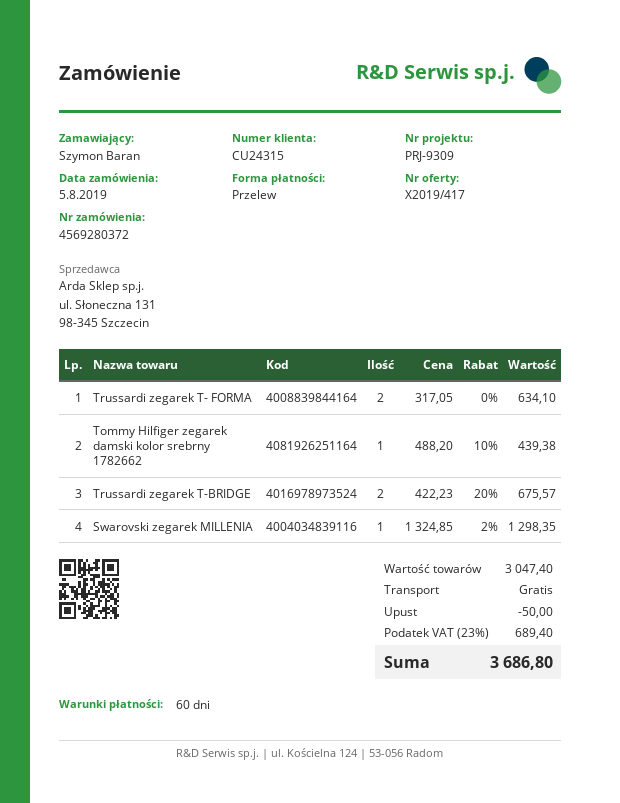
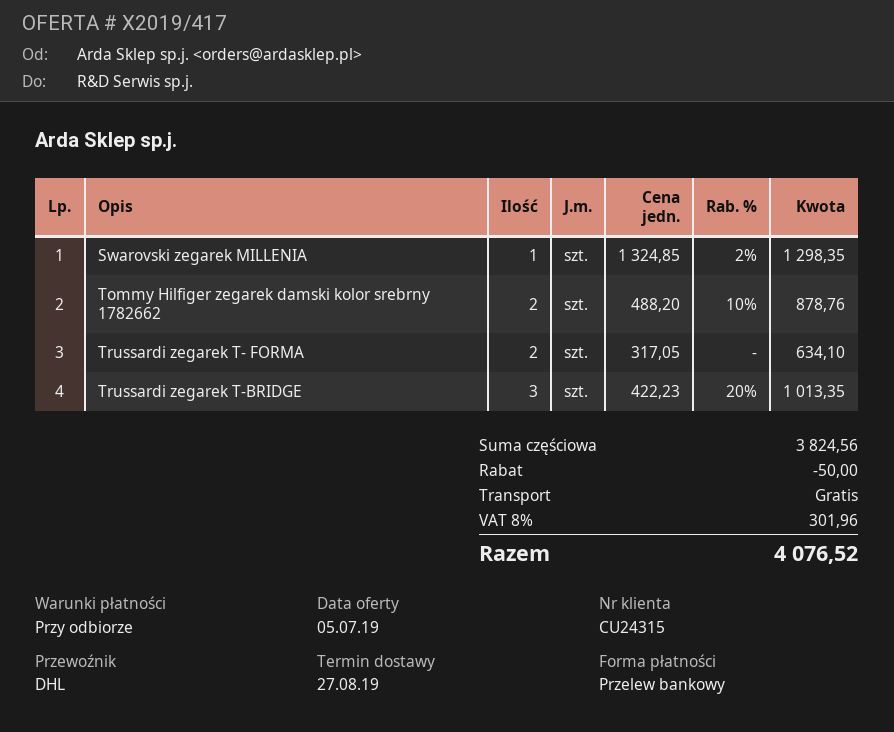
payment terms: 60 days -> on receipt
Tommy Hilfiger zegarek damski kolor srebrny 1782662: 1 x 488.20 - 10% = 439.38 -> 2 x 488.20 - 10% = 878.76
Trussardi zegarek T-BRIDGE: 2 x 422.23 - 20% = 675.57 -> 3 x 422.23 - 20% = 1013.35
subtotal: 3047.40 -> 3824.56
tax: 23% = 689.40 -> 8% = 301.96
total: 3686.80 -> 4076.52

